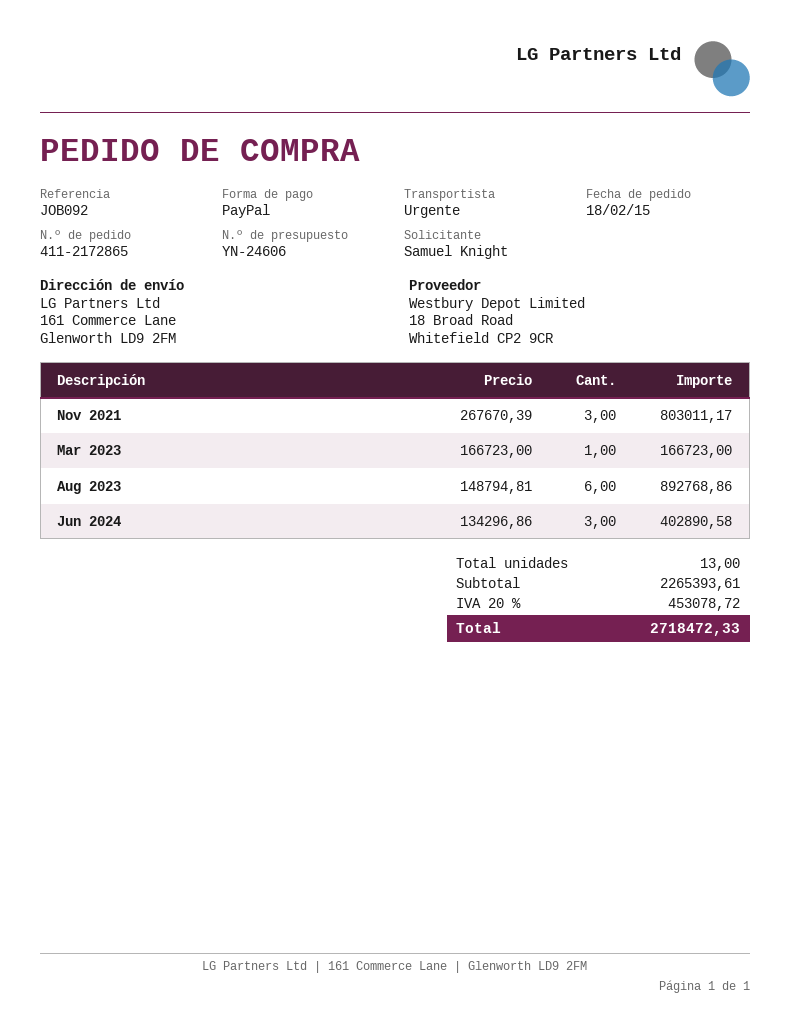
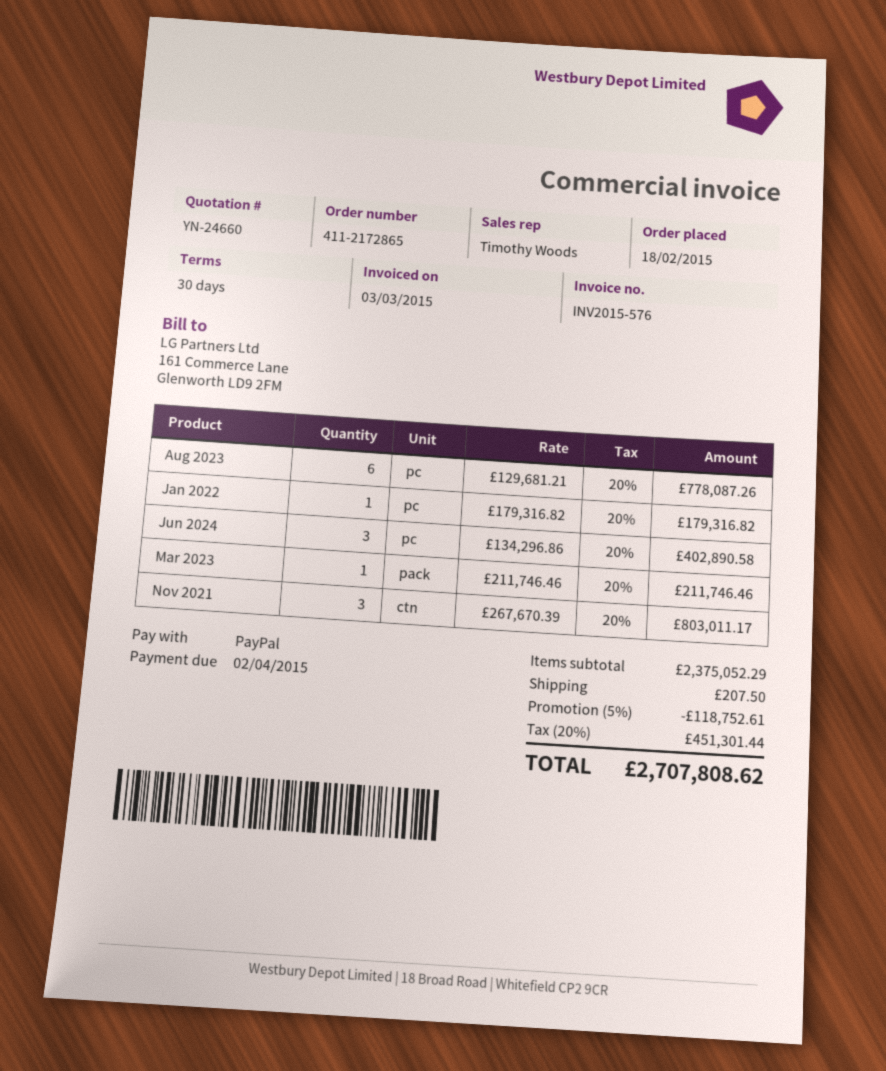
quote number: YN-24606 -> YN-24660
Mar 2023: 1 x 166723.00 = 166723.00 -> 1 x 211746.46 = 211746.46
Aug 2023: 6 x 148794.81 = 892768.86 -> 6 x 129681.21 = 778087.26
Jan 2022: none -> 1 x 179316.82 = 179316.82
subtotal: 2265393.61 -> 2375052.29
discount: none -> 5% = 118752.61
shipping: none -> 207.50
tax: 20% = 453078.72 -> 20% = 451301.44
total: 2718472.33 -> 2707808.62

